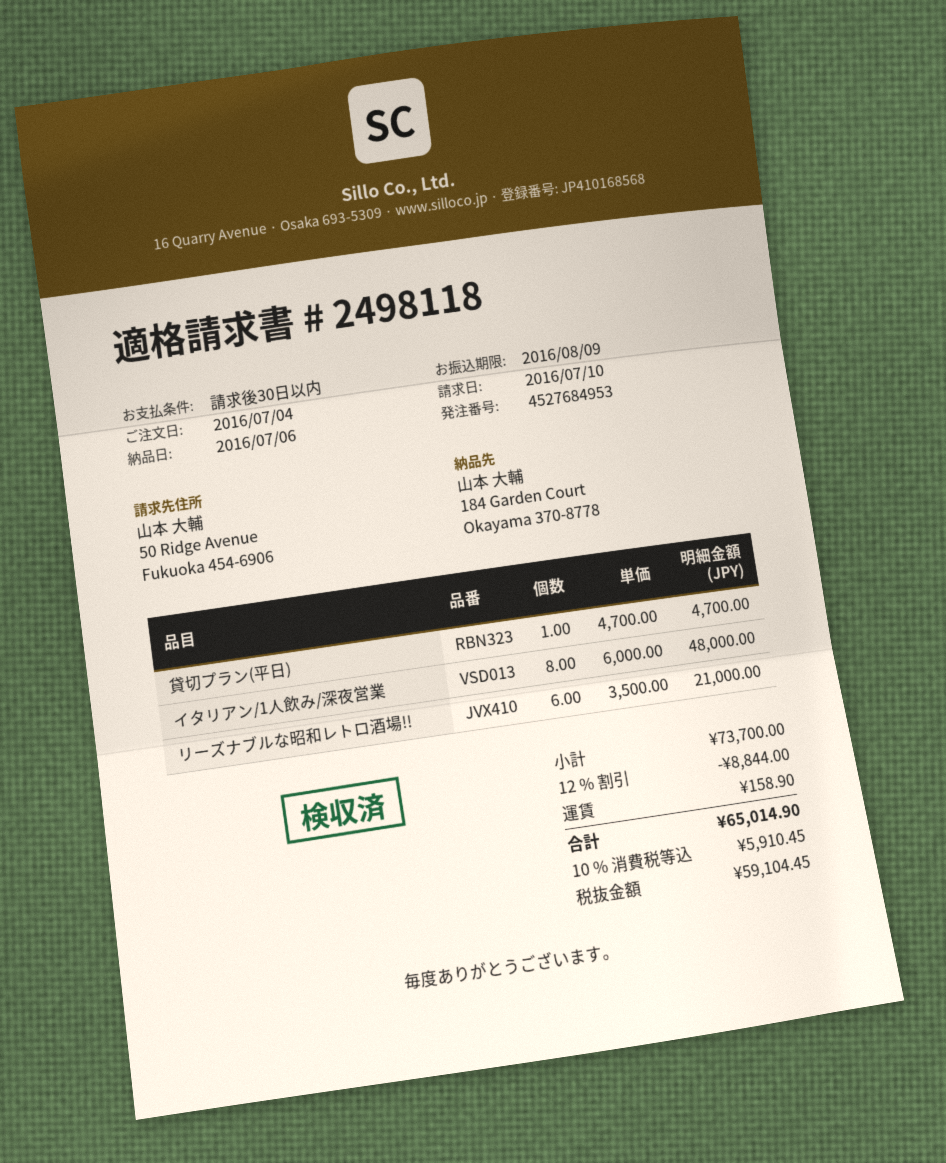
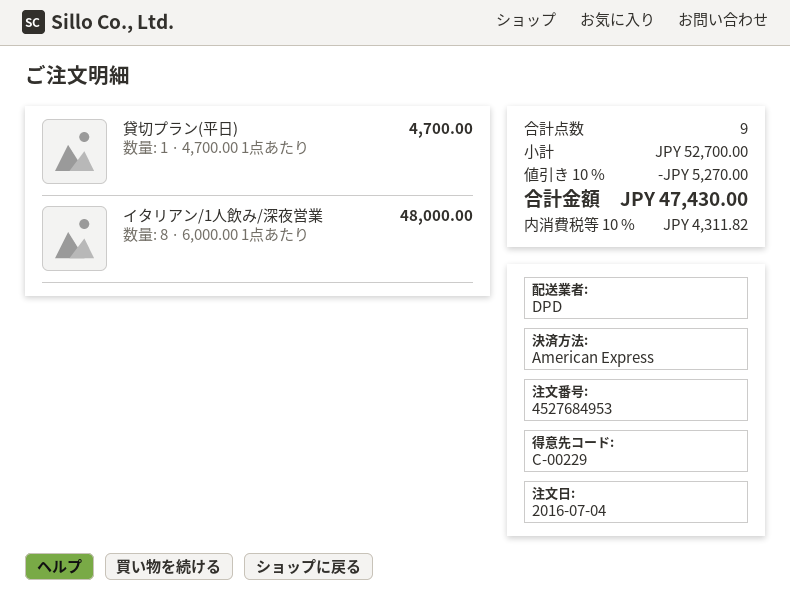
リーズナブルな昭和レトロ酒場!!: 6 x 3500.00 = 21000.00 -> none
subtotal: 73700.00 -> 52700.00
discount: 12% = 8844.00 -> 10% = 5270.00
shipping: 158.90 -> none
tax: 10% = 5910.45 -> 10% = 4311.82
total: 65014.90 -> 47430.00

